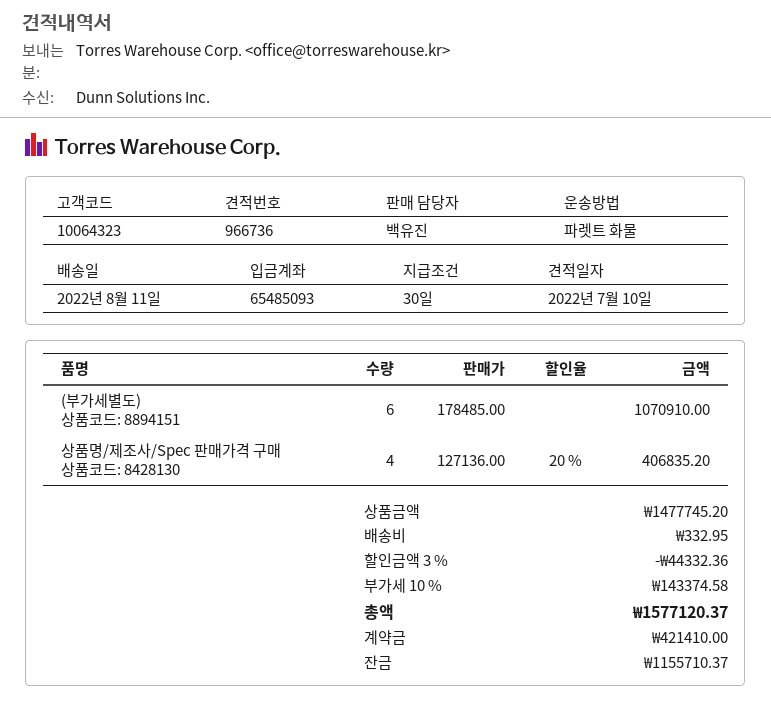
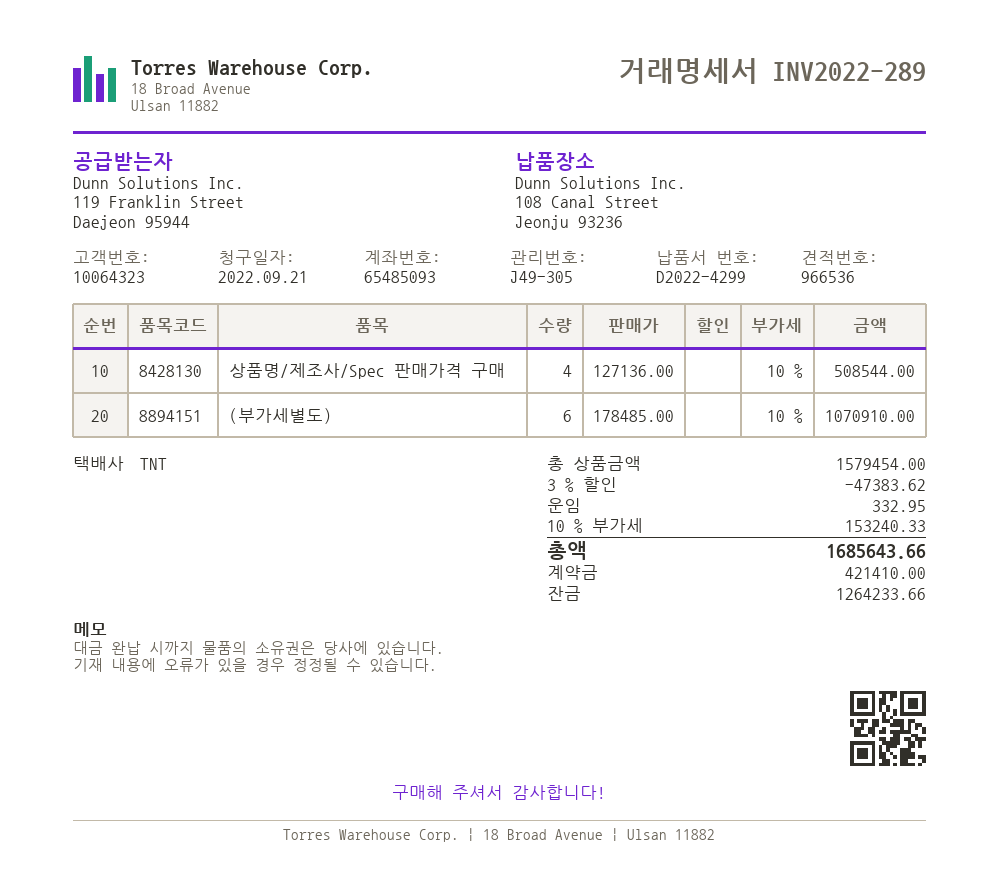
quote number: 966736 -> 966536
shipping method: pallet freight -> TNT
상품명/제조사/Spec 판매가격 구매: 4 x 127136.00 - 20% = 406835.20 -> 4 x 127136.00 = 508544.00
subtotal: 1477745.20 -> 1579454.00
discount: 3% = 44332.36 -> 3% = 47383.62
tax: 10% = 143374.58 -> 10% = 153240.33
total: 1577120.37 -> 1685643.66
balance: 1155710.37 -> 1264233.66

